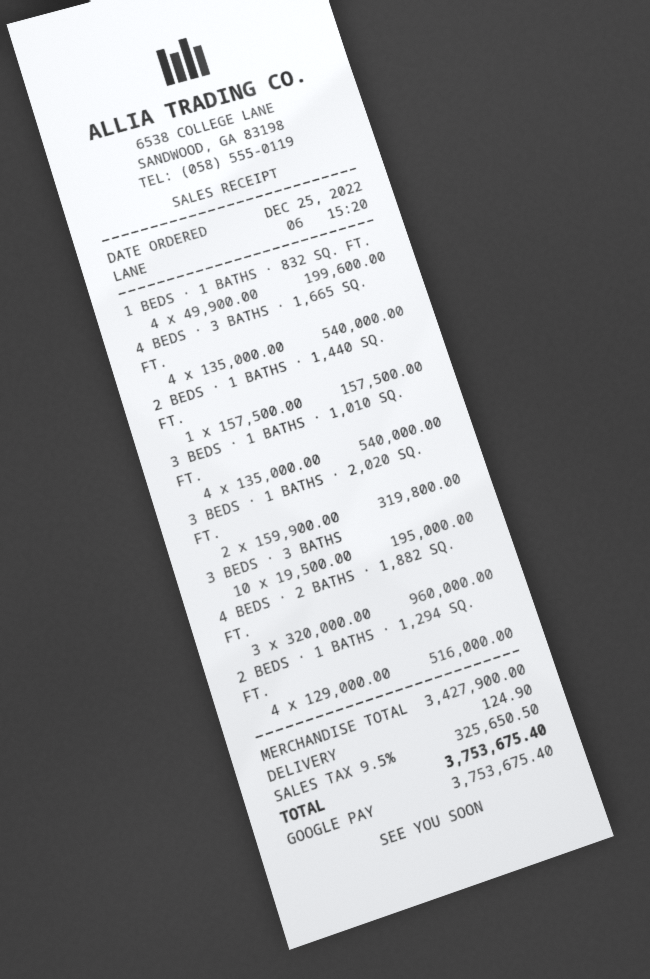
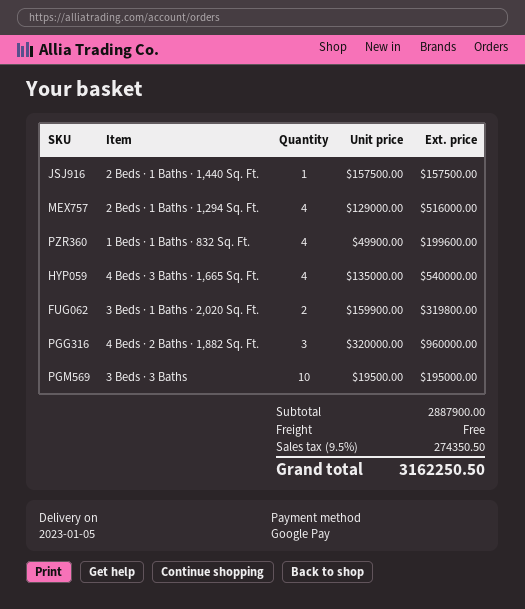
3 BEDS · 1 BATHS · 1,010 SQ. FT.: 4 x 135000.00 = 540000.00 -> none
subtotal: 3427900.00 -> 2887900.00
shipping: 124.90 -> 0.00
tax: 9.5% = 325650.50 -> 9.5% = 274350.50
total: 3753675.40 -> 3162250.50

